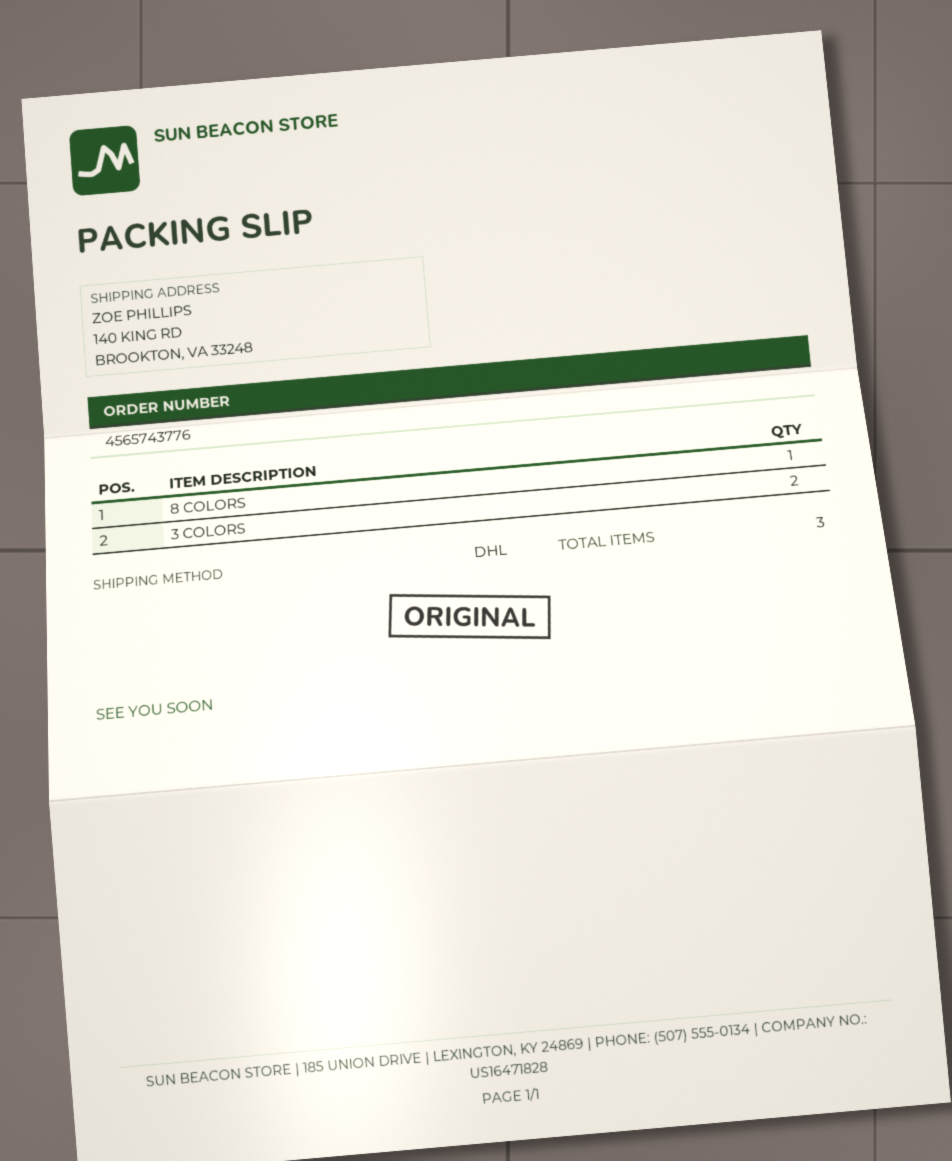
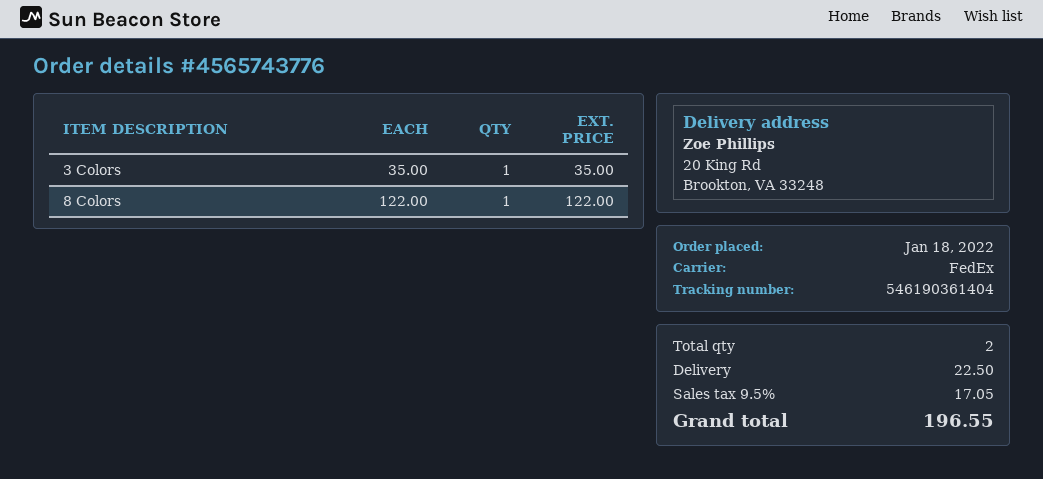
shipping method: DHL -> FedEx
ship to: 140 KING RD, BROOKTON, VA 33248 -> 20 King Rd, Brookton, VA 33248
3 COLORS: 2 -> 1
total quantity: 3 -> 2

